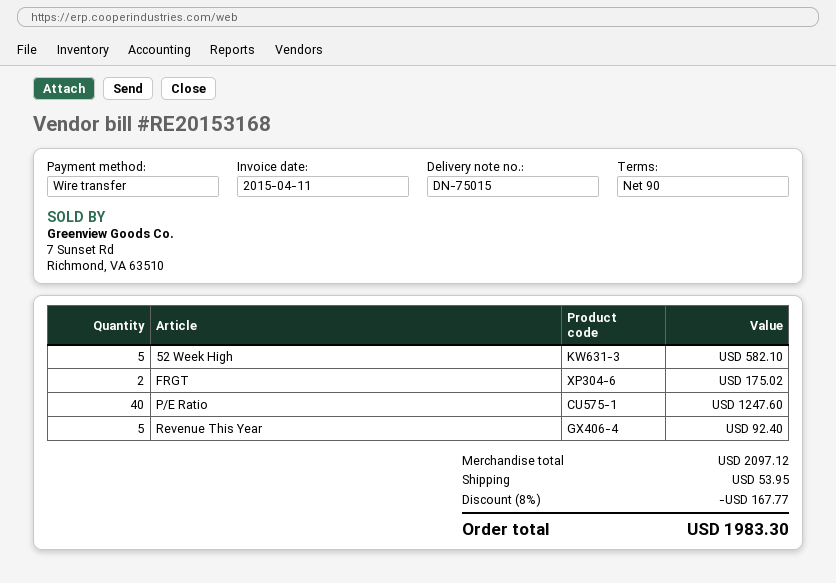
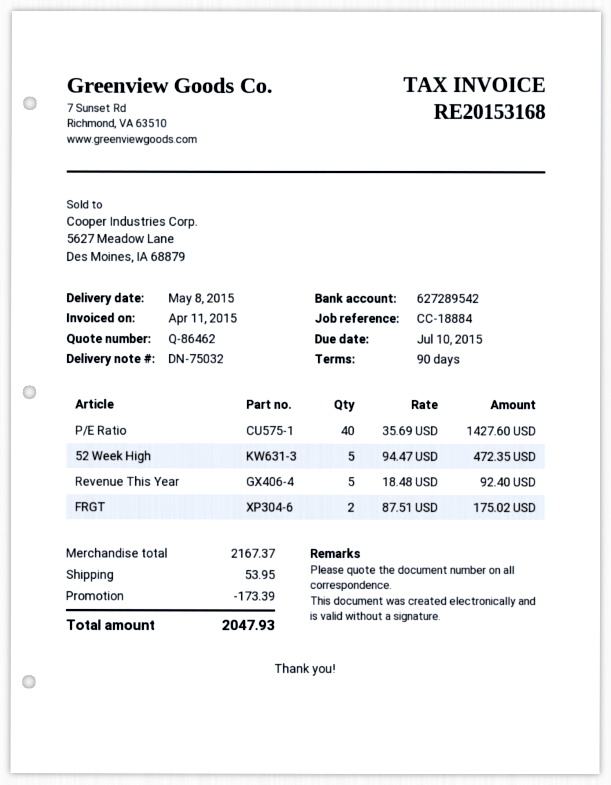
delivery note number: DN-75015 -> DN-75032
52 Week High: 5 for 582.10 -> 5 for 472.35
P/E Ratio: 40 for 1247.60 -> 40 for 1427.60
subtotal: 2097.12 -> 2167.37
discount: 167.77 -> 173.39
total: 1983.30 -> 2047.93

